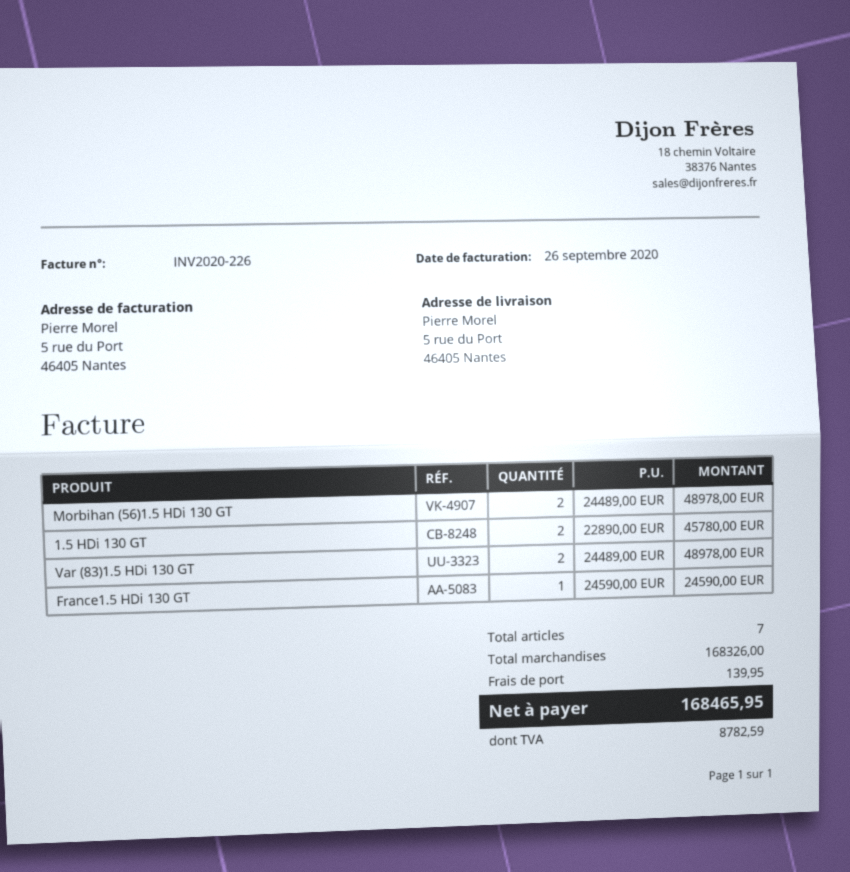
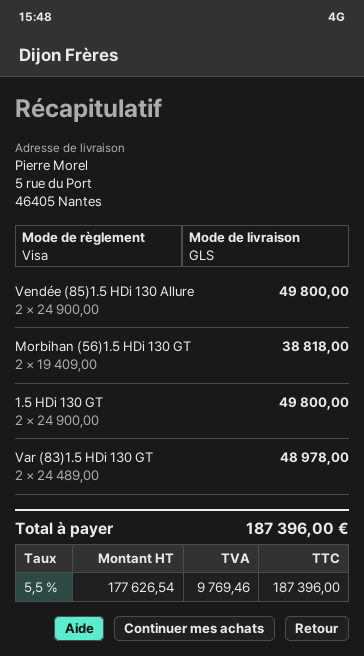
Morbihan (56)1.5 HDi 130 GT: 2 x 24489.00 = 48978.00 -> 2 x 19409.00 = 38818.00
1.5 HDi 130 GT: 2 x 22890.00 = 45780.00 -> 2 x 24900.00 = 49800.00
France1.5 HDi 130 GT: 1 x 24590.00 = 24590.00 -> none
Vendée (85)1.5 HDi 130 Allure: none -> 2 x 24900.00 = 49800.00
shipping: 139.95 -> none
tax: 8782.59 -> 9769.46
total: 168465.95 -> 187396.00

